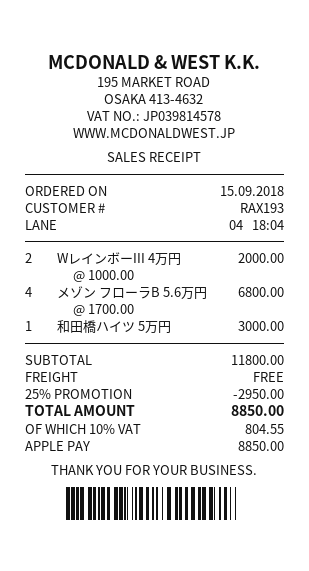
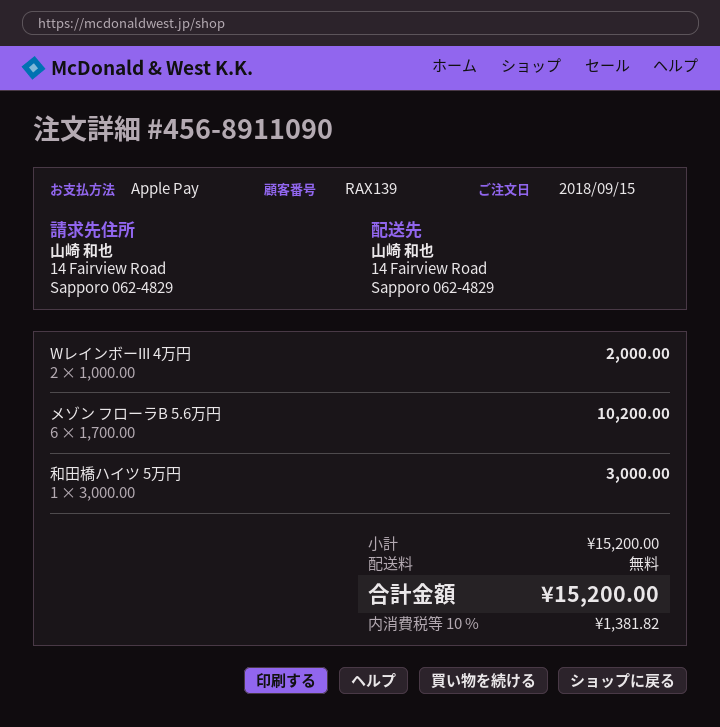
customer number: RAX193 -> RAX139
メゾン フローラB 5.6万円: 4 x 1700.00 = 6800.00 -> 6 x 1700.00 = 10200.00
subtotal: 11800.00 -> 15200.00
discount: 25% = 2950.00 -> none
tax: 10% = 804.55 -> 10% = 1381.82
total: 8850.00 -> 15200.00

